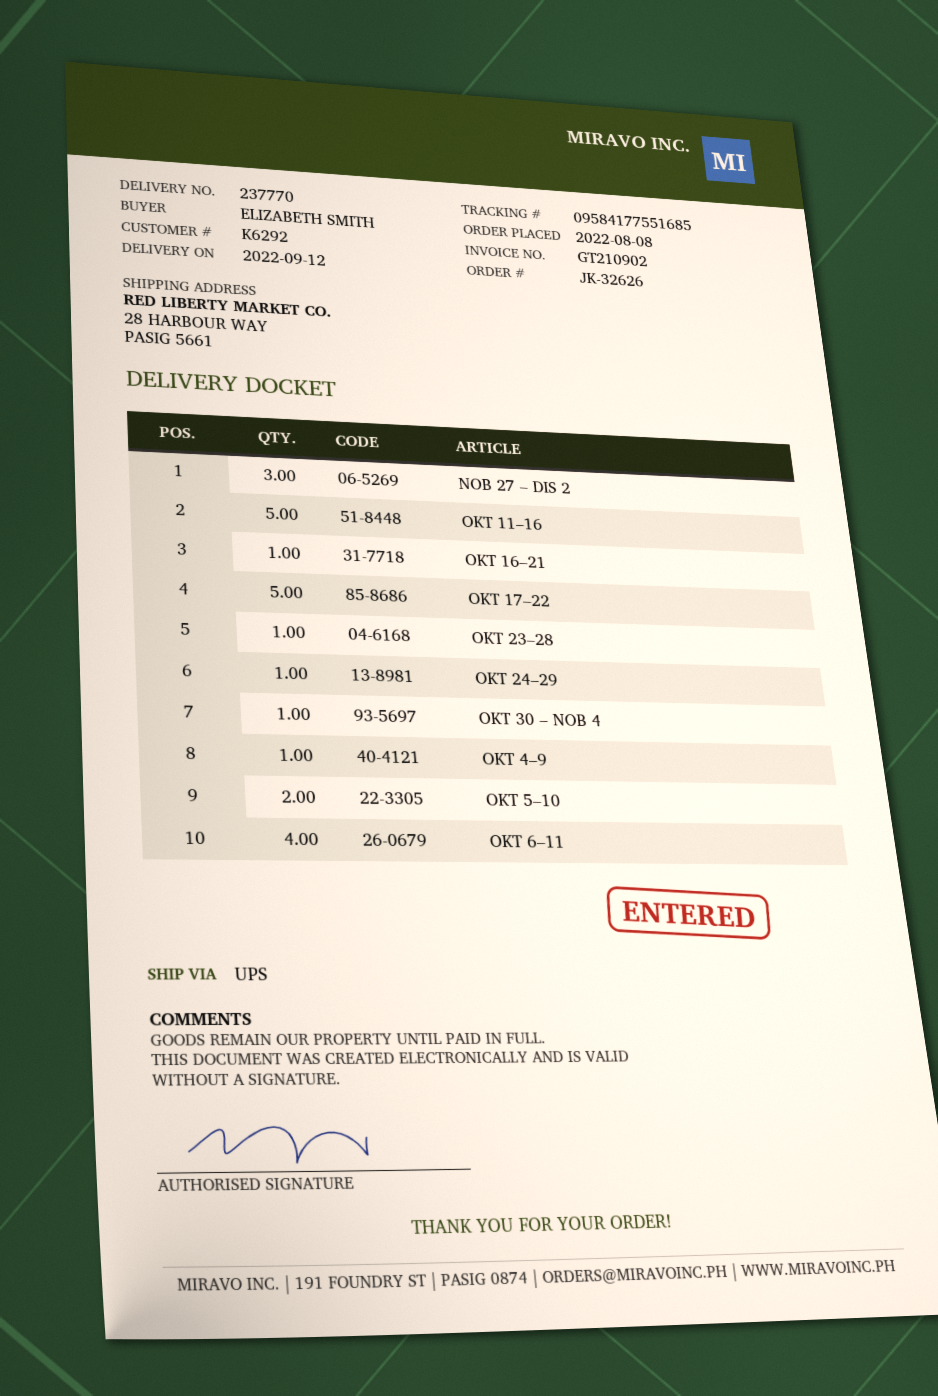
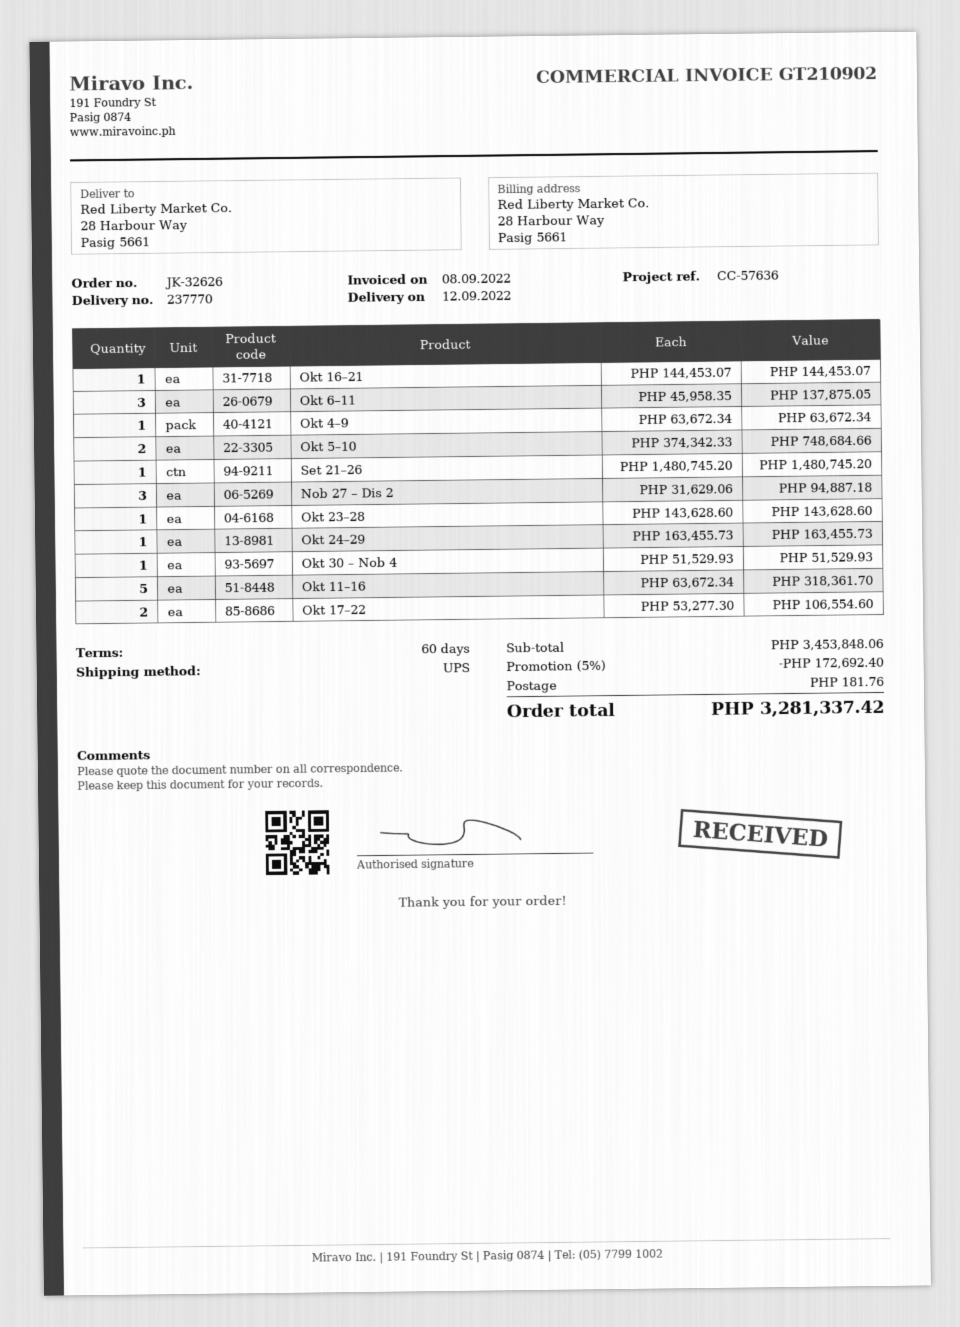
OKT 17–22: 5 -> 2
OKT 6–11: 4 -> 3
Set 21–26: none -> 1

